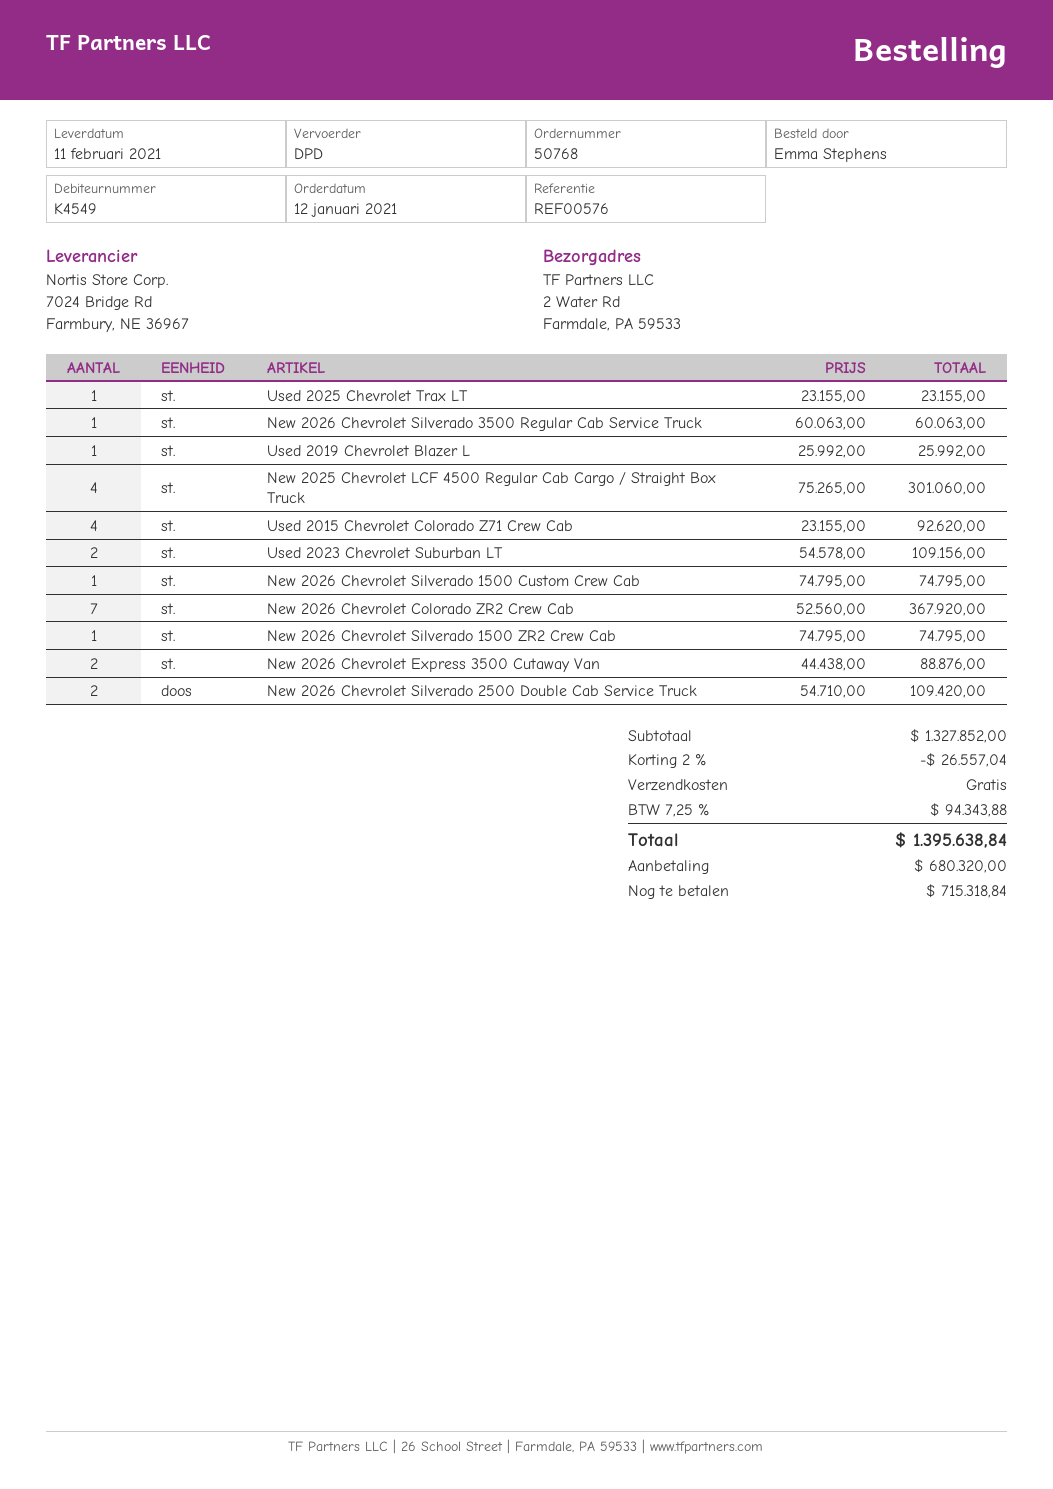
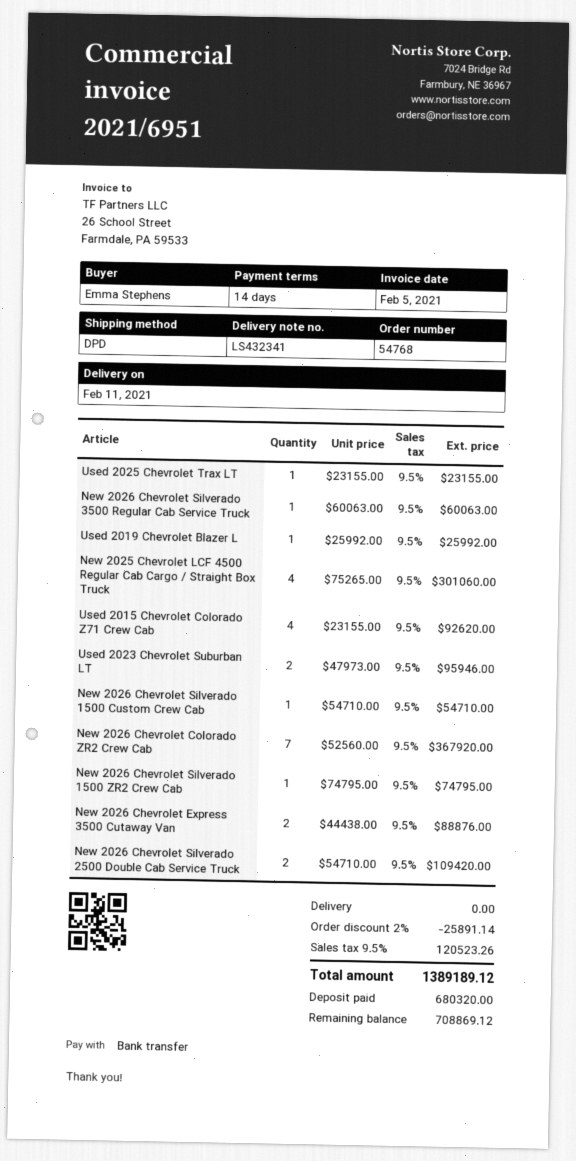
order number: 50768 -> 54768
Used 2023 Chevrolet Suburban LT: 2 x 54578.00 = 109156.00 -> 2 x 47973.00 = 95946.00
New 2026 Chevrolet Silverado 1500 Custom Crew Cab: 1 x 74795.00 = 74795.00 -> 1 x 54710.00 = 54710.00
discount: 2% = 26557.04 -> 2% = 25891.14
tax: 7.25% = 94343.88 -> 9.5% = 120523.26
total: 1395638.84 -> 1389189.12
balance: 715318.84 -> 708869.12

